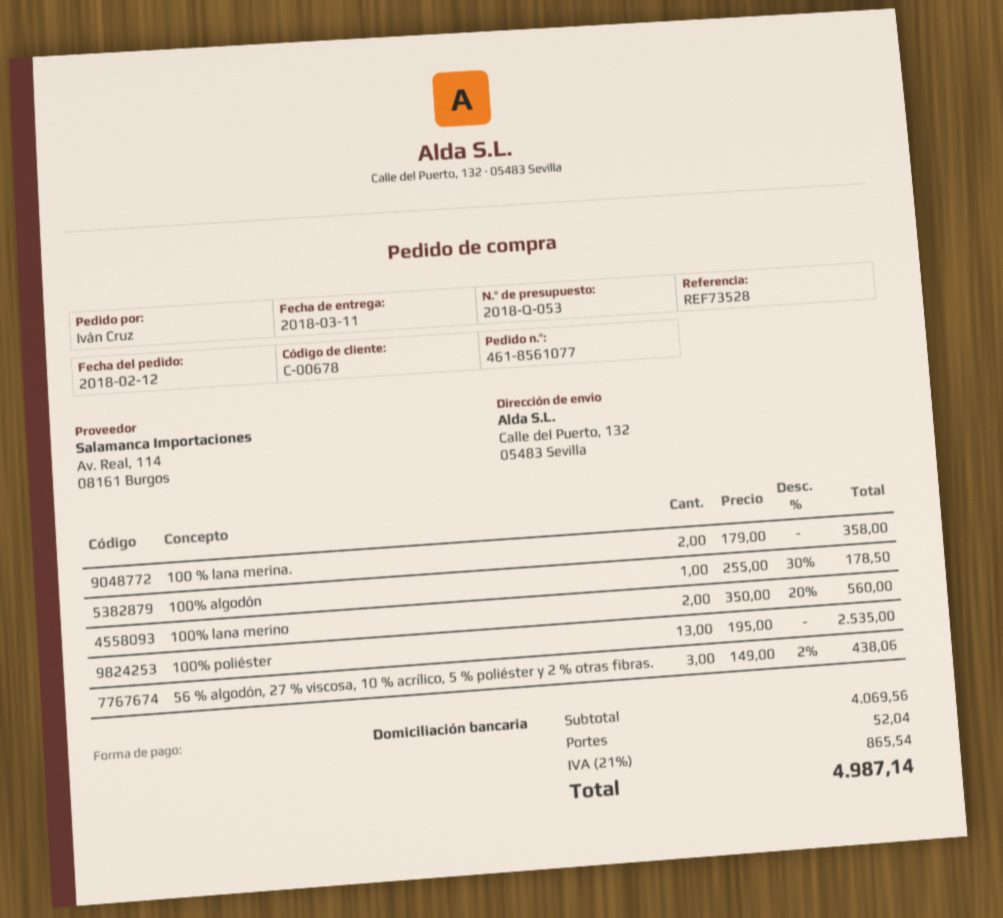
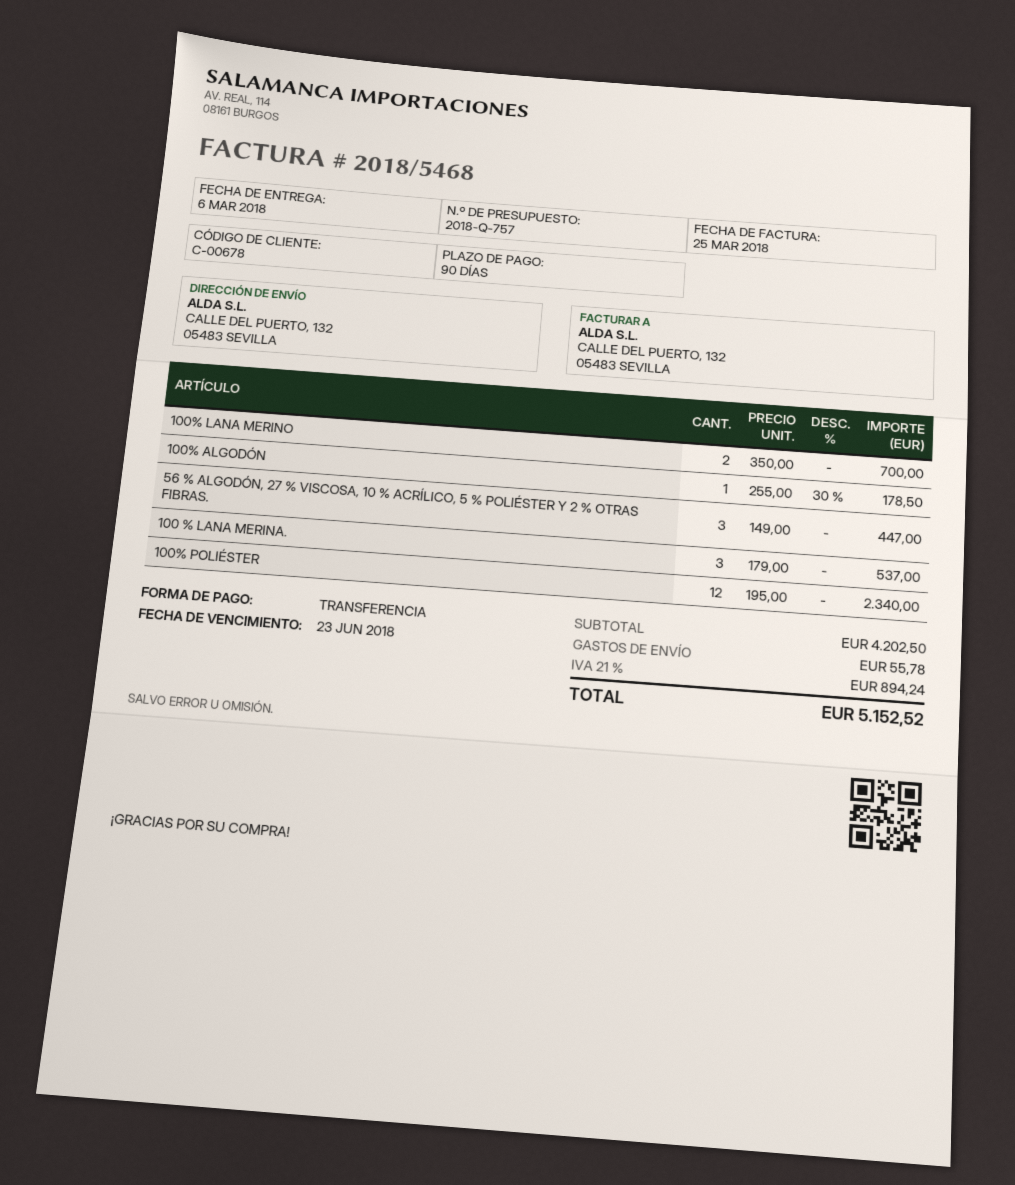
quote number: 2018-Q-053 -> 2018-Q-757
delivery date: 2018-03-11 -> 2018-03-06
payment method: direct debit -> bank transfer
100 % lana merina.: 2 x 179.00 = 358.00 -> 3 x 179.00 = 537.00
100% lana merino: 2 x 350.00 - 20% = 560.00 -> 2 x 350.00 = 700.00
100% poliéster: 13 x 195.00 = 2535.00 -> 12 x 195.00 = 2340.00
56 % algodón, 27 % viscosa, 10 % acrílico, 5 % poliéster y 2 % otras fibras.: 3 x 149.00 - 2% = 438.06 -> 3 x 149.00 = 447.00
subtotal: 4069.56 -> 4202.50
shipping: 52.04 -> 55.78
tax: 21% = 865.54 -> 21% = 894.24
total: 4987.14 -> 5152.52

